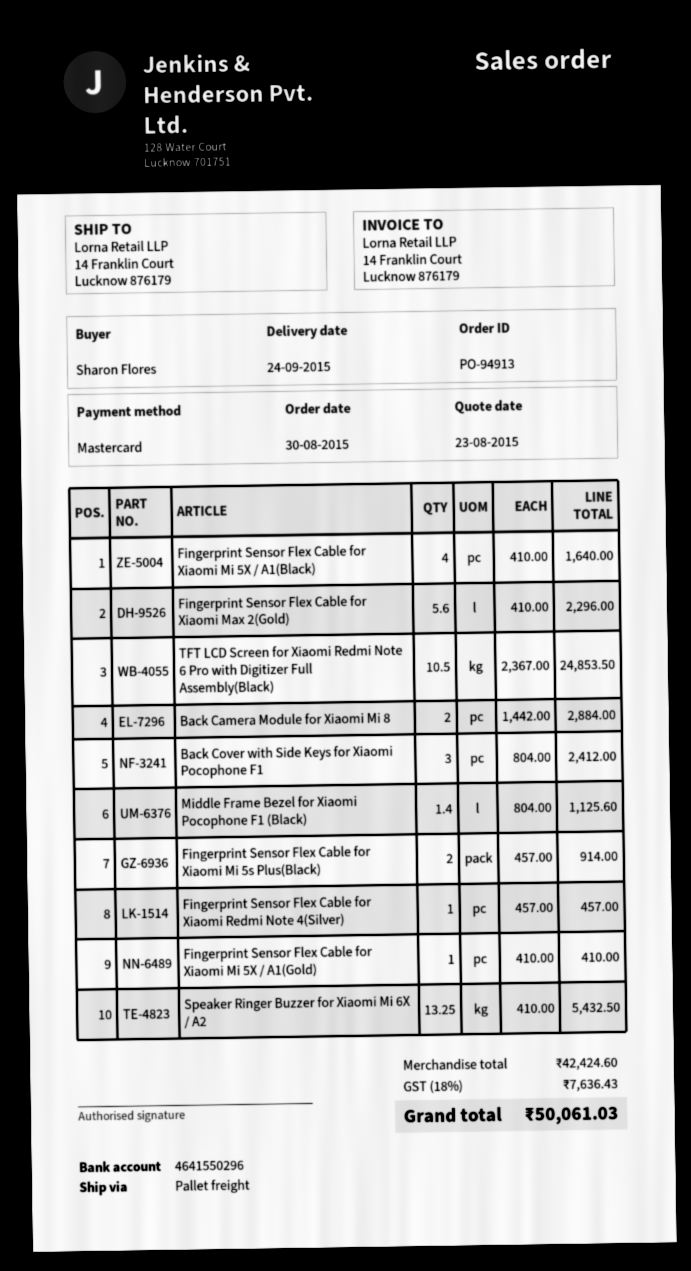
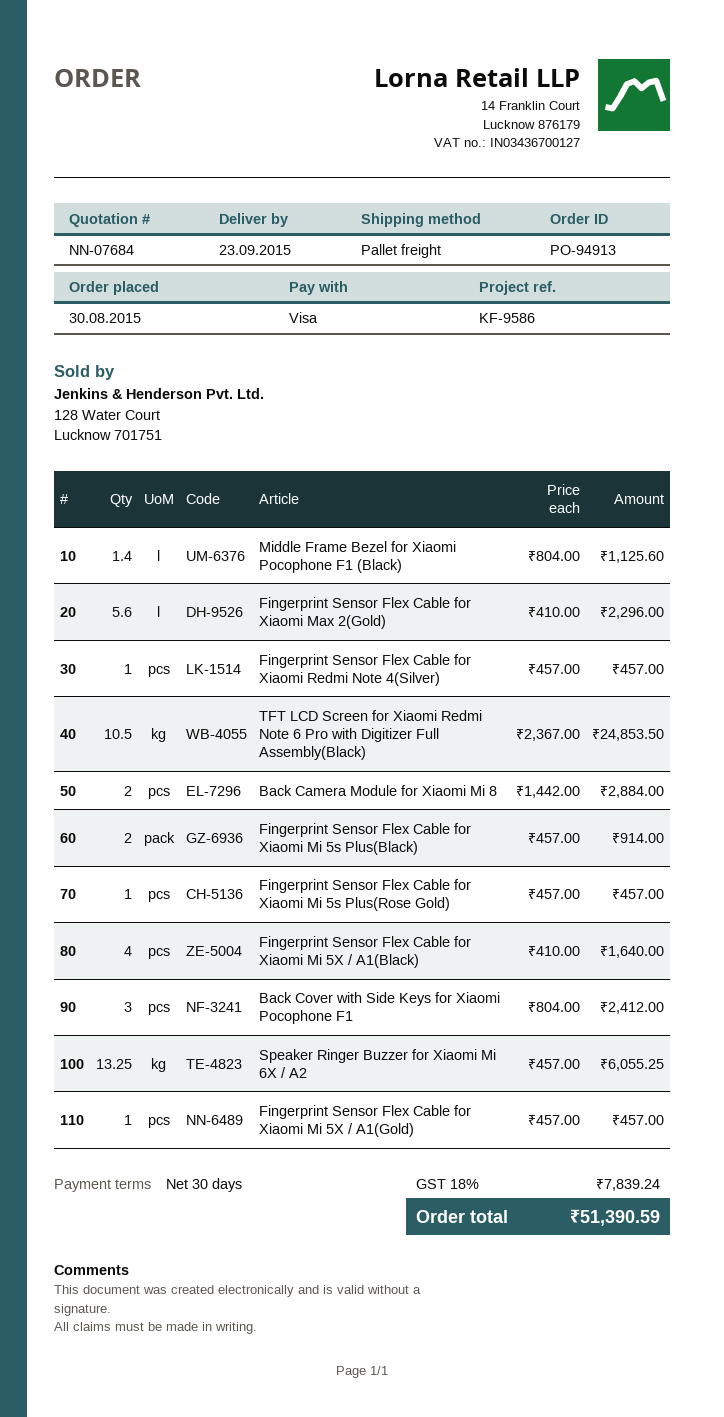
delivery date: 2015-09-24 -> 2015-09-23
payment method: Mastercard -> Visa
Fingerprint Sensor Flex Cable for Xiaomi Mi 5X / A1(Gold): 1 x 410.00 = 410.00 -> 1 x 457.00 = 457.00
Speaker Ringer Buzzer for Xiaomi Mi 6X / A2: 13.25 x 410.00 = 5432.50 -> 13.25 x 457.00 = 6055.25
Fingerprint Sensor Flex Cable for Xiaomi Mi 5s Plus(Rose Gold): none -> 1 x 457.00 = 457.00
tax: 18% = 7636.43 -> 18% = 7839.24
total: 50061.03 -> 51390.59

